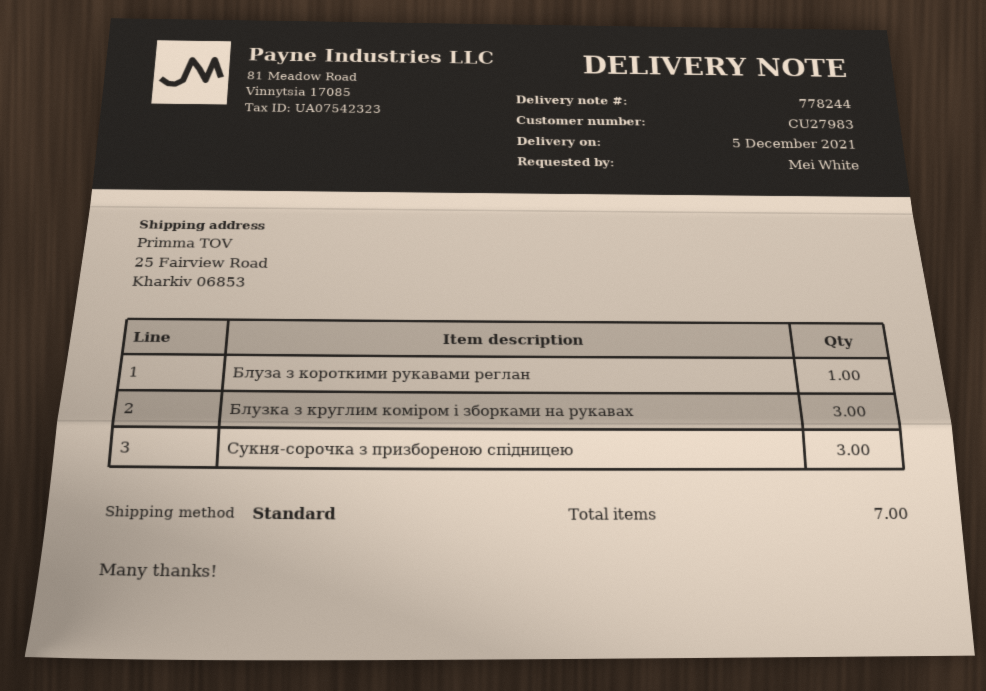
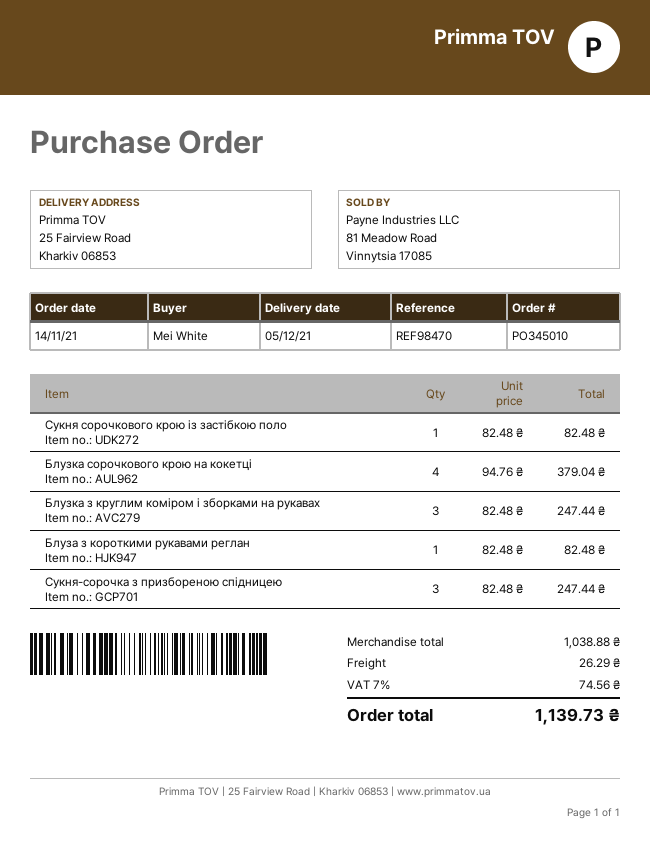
Сукня сорочкового крою із застібкою поло: none -> 1
Блузка сорочкового крою на кокетці: none -> 4

